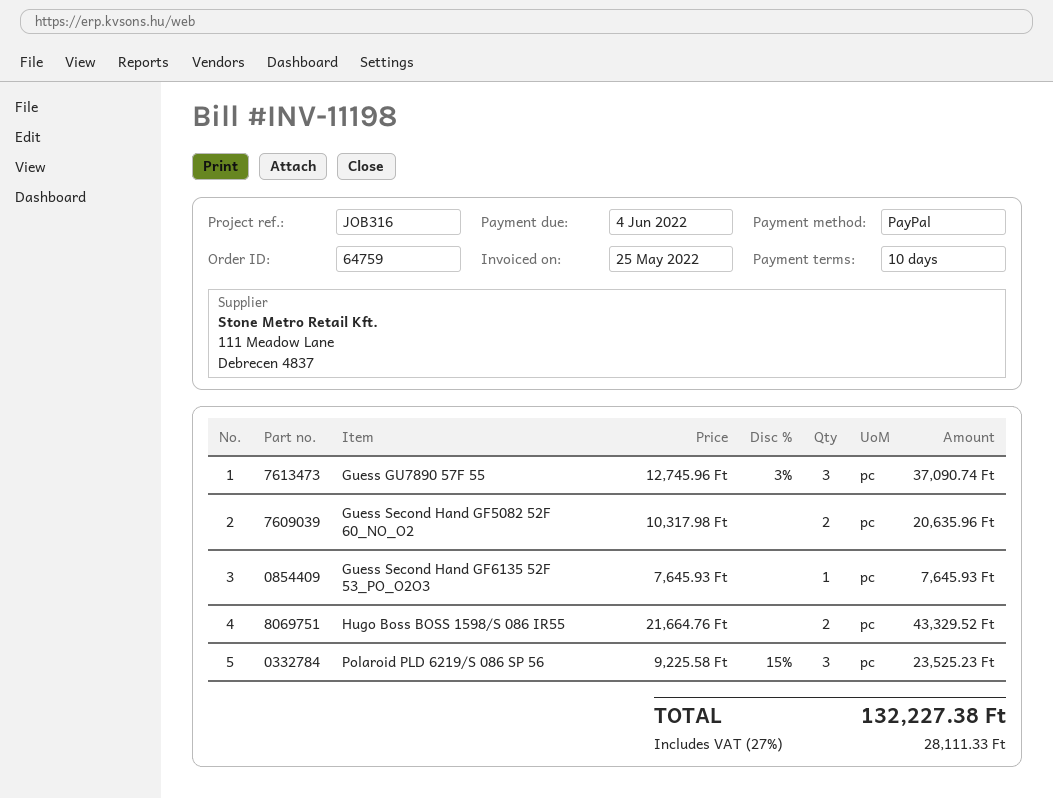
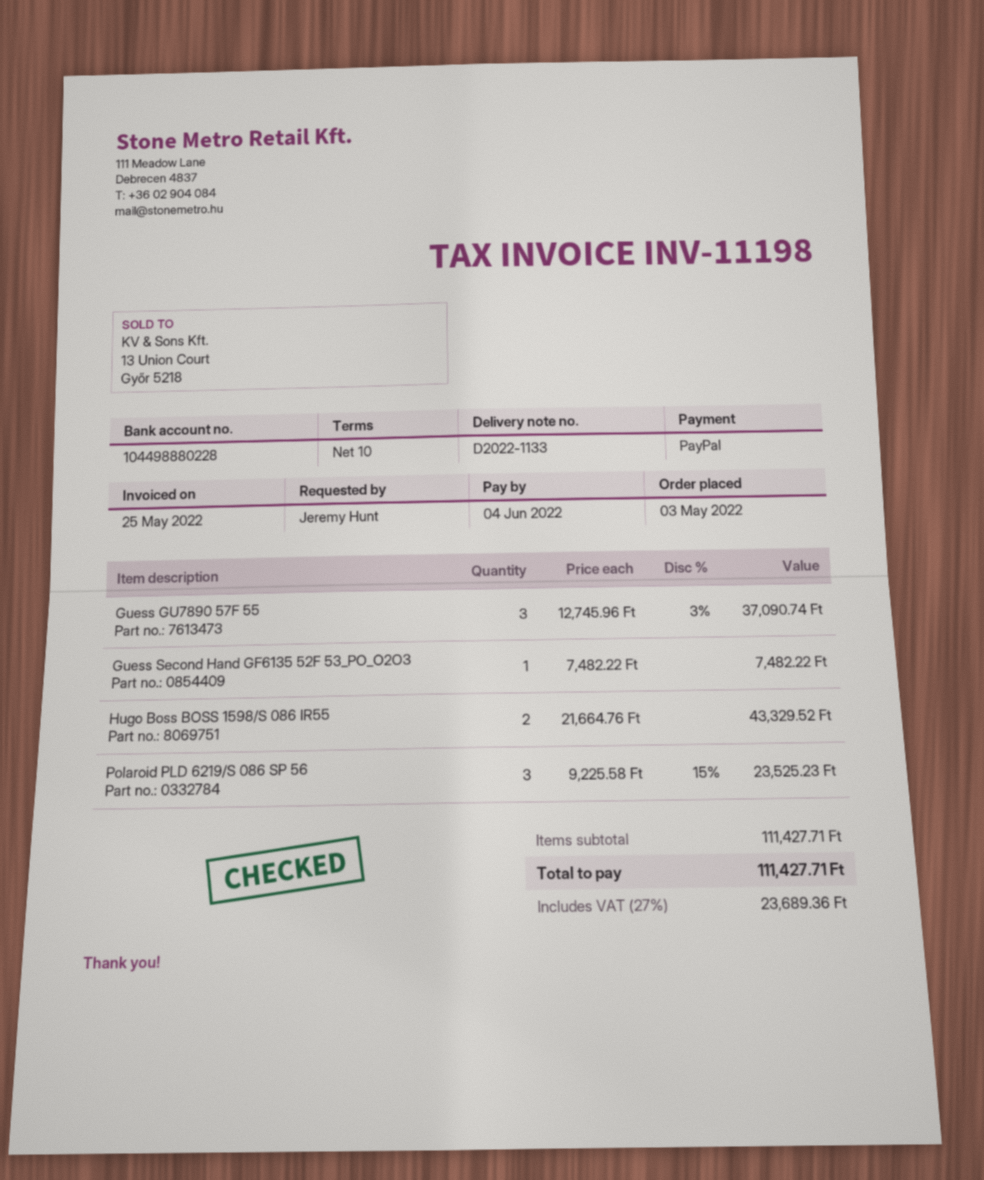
Guess Second Hand GF5082 52F 60_NO_O2: 2 x 10317.98 = 20635.96 -> none
Guess Second Hand GF6135 52F 53_PO_O2O3: 1 x 7645.93 = 7645.93 -> 1 x 7482.22 = 7482.22
tax: 27% = 28111.33 -> 27% = 23689.36
total: 132227.38 -> 111427.71

